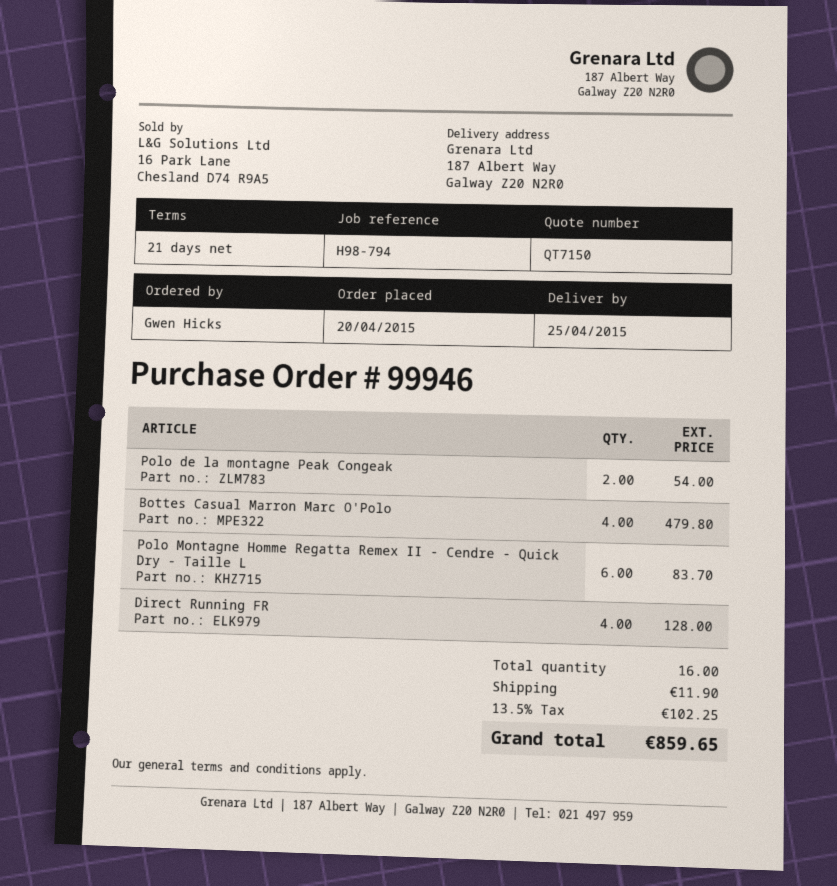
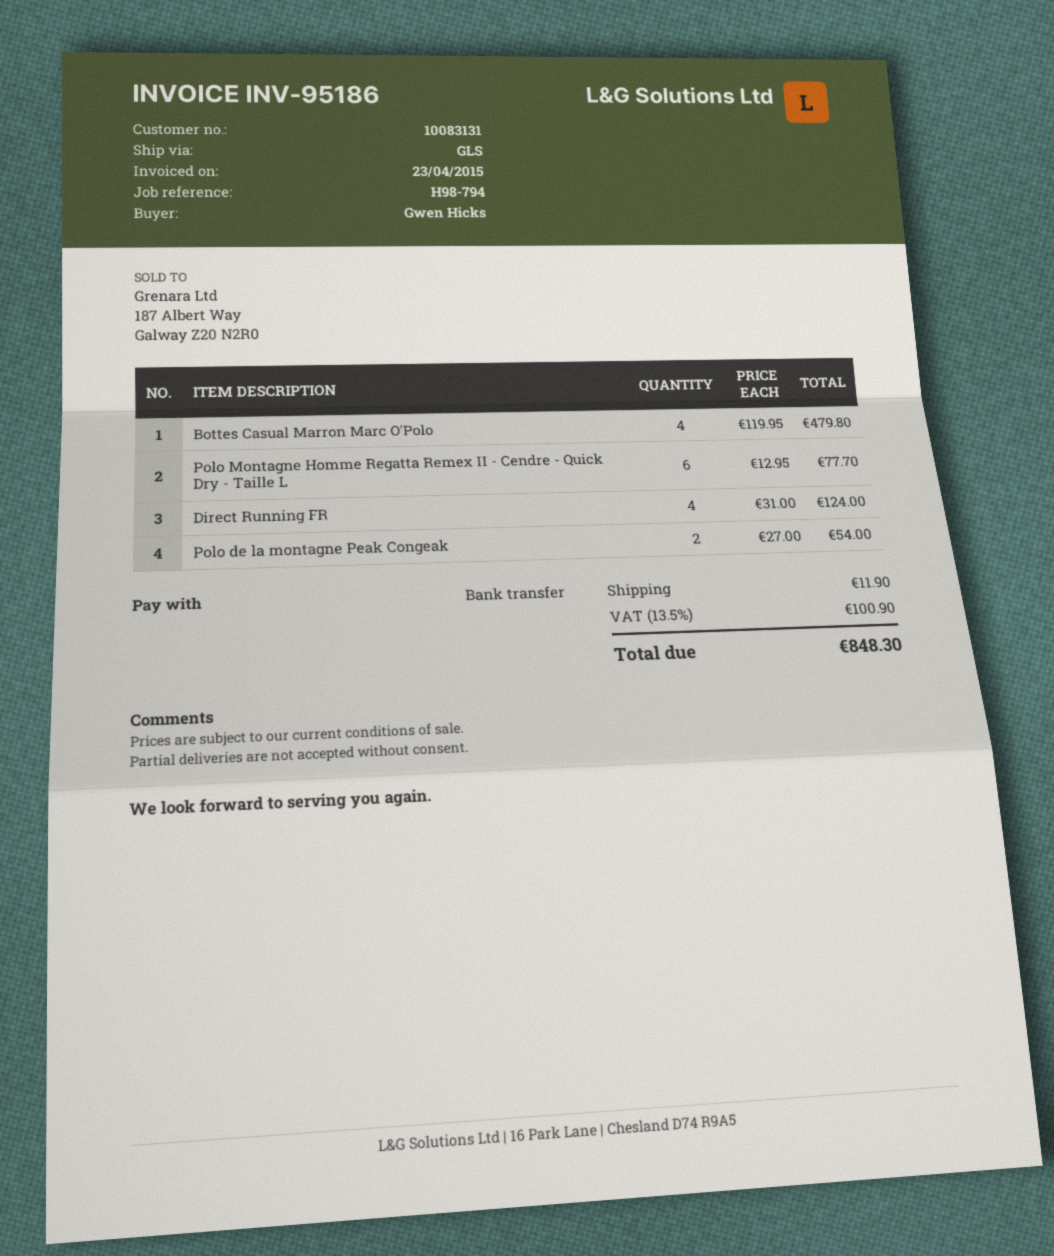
Polo Montagne Homme Regatta Remex II - Cendre - Quick Dry - Taille L: 6 for 83.70 -> 6 for 77.70
Direct Running FR: 4 for 128.00 -> 4 for 124.00
tax: 13.5% = 102.25 -> 13.5% = 100.90
total: 859.65 -> 848.30

